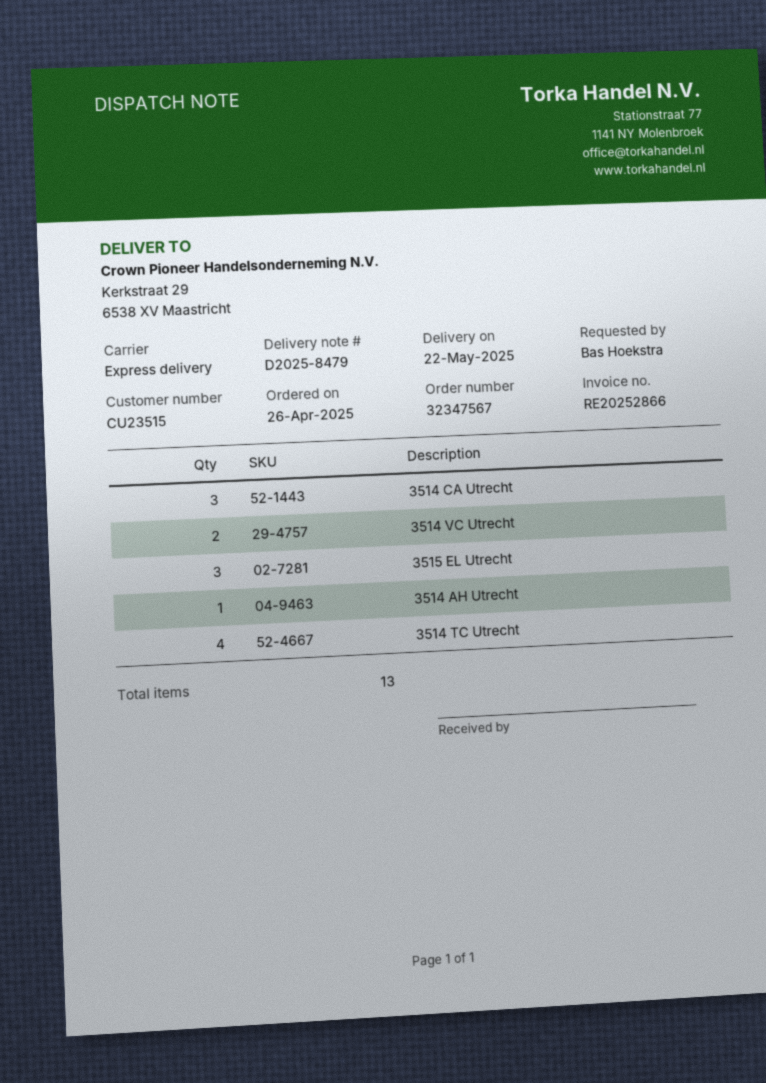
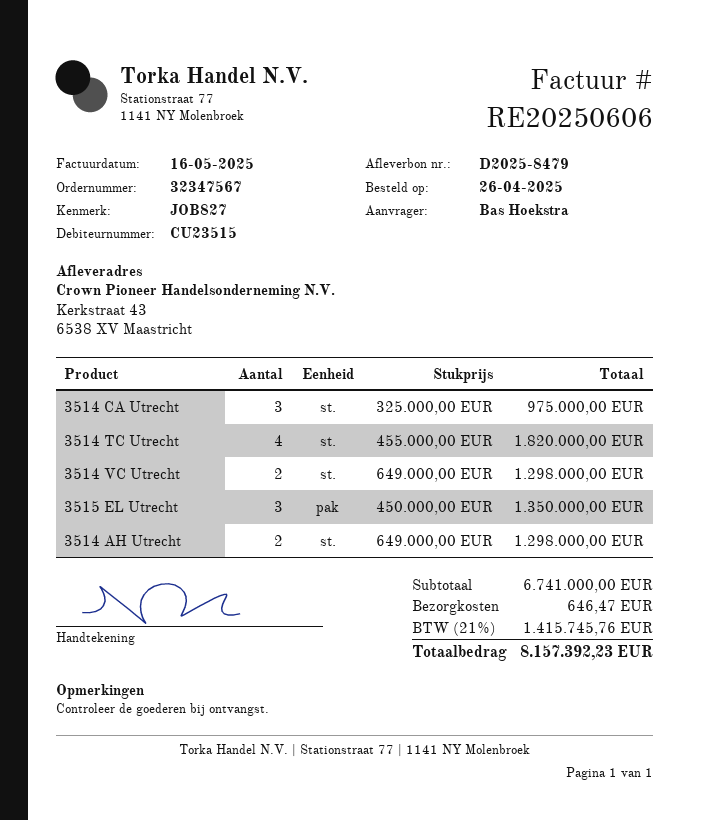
invoice number: RE20252866 -> RE20250606
ship to: Kerkstraat 29, 6538 XV Maastricht -> Kerkstraat 43, 6538 XV Maastricht
3514 AH Utrecht: 1 -> 2

